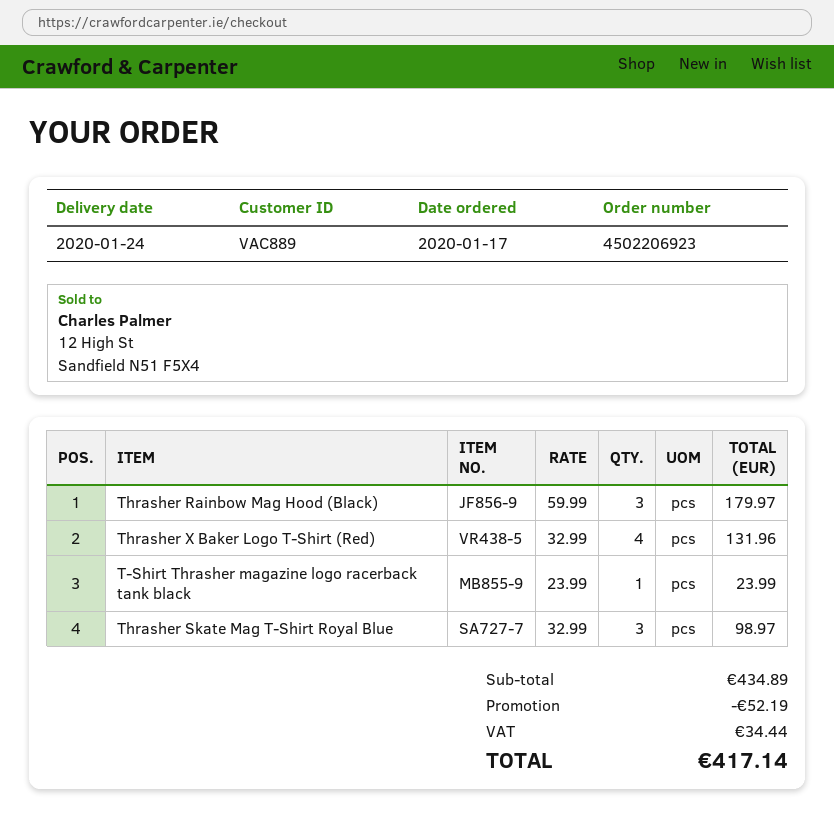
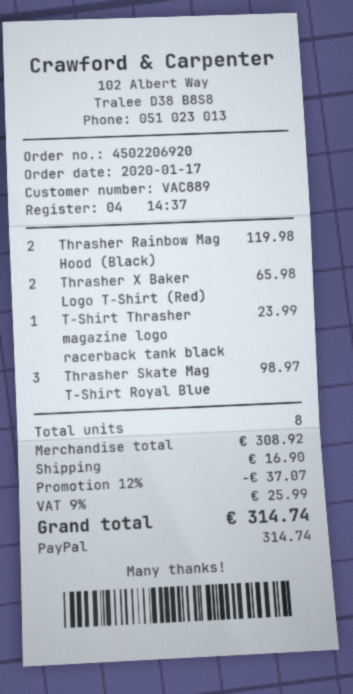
order number: 4502206923 -> 4502206920
Thrasher Rainbow Mag Hood (Black): 3 for 179.97 -> 2 for 119.98
Thrasher X Baker Logo T-Shirt (Red): 4 for 131.96 -> 2 for 65.98
subtotal: 434.89 -> 308.92
discount: 52.19 -> 37.07
shipping: none -> 16.90
tax: 34.44 -> 25.99
total: 417.14 -> 314.74

